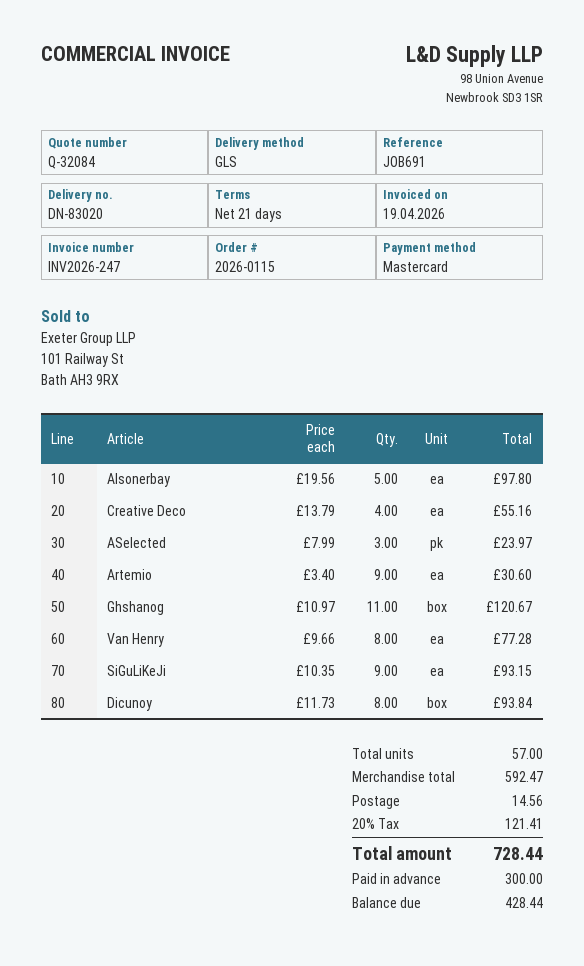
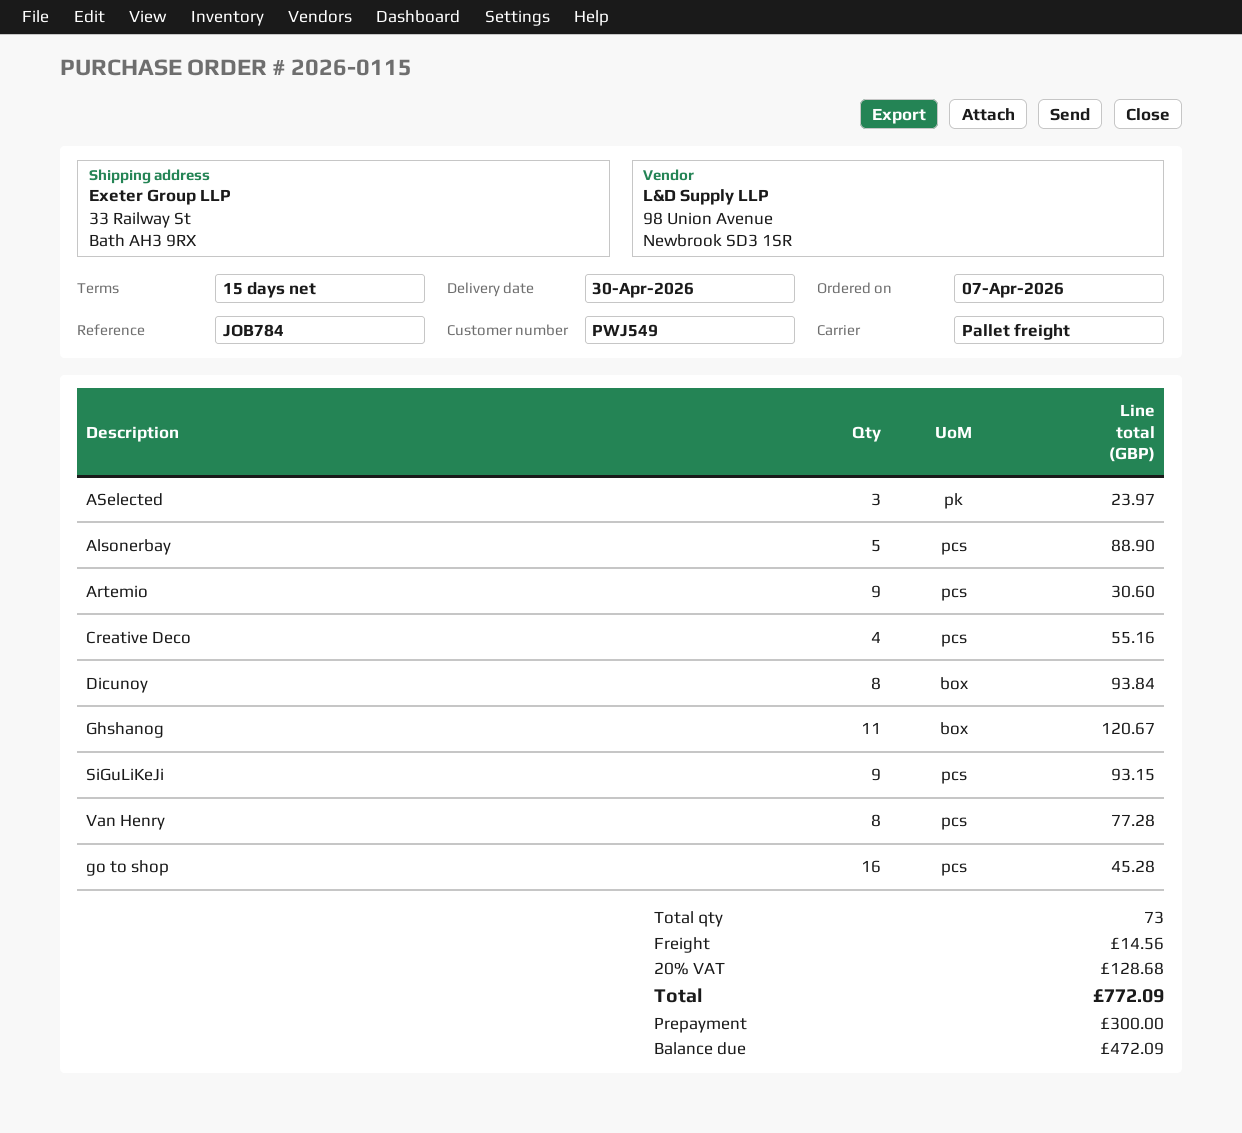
payment terms: 21 days -> 15 days
reference: JOB691 -> JOB784
shipping method: GLS -> pallet freight
Alsonerbay: 5 for 97.80 -> 5 for 88.90
go to shop: none -> 16 for 45.28
total quantity: 57 -> 73
tax: 20% = 121.41 -> 20% = 128.68
total: 728.44 -> 772.09
balance: 428.44 -> 472.09

